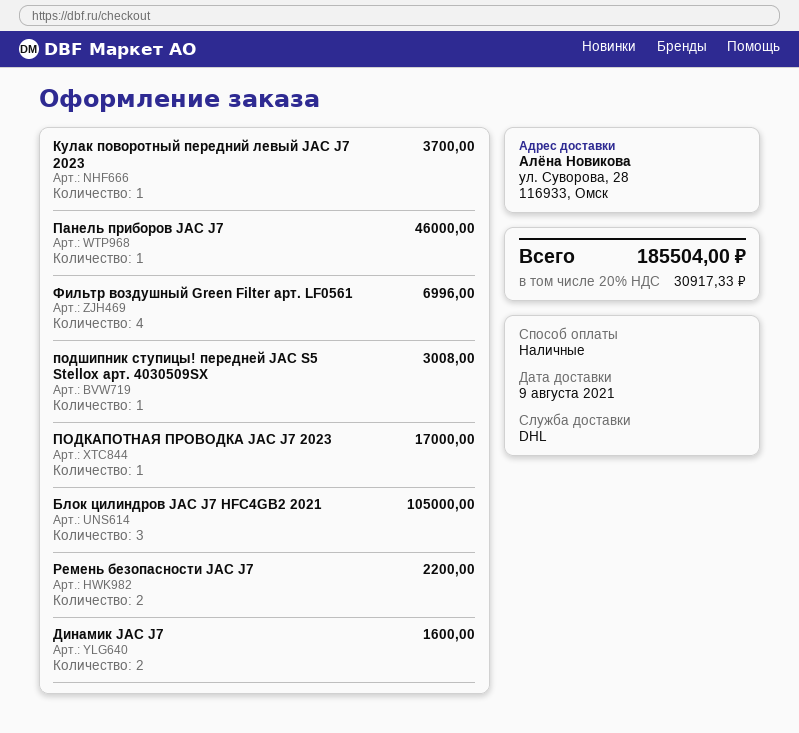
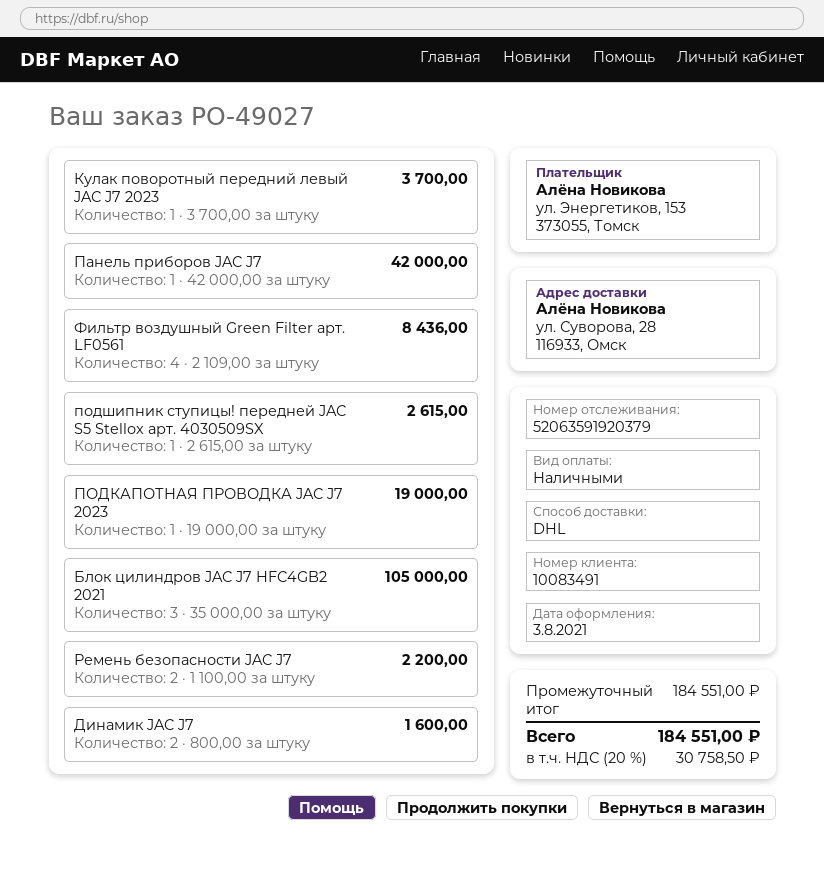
Панель приборов JAC J7: 1 for 46000.00 -> 1 for 42000.00
Фильтр воздушный Green Filter арт. LF0561: 4 for 6996.00 -> 4 for 8436.00
подшипник ступицы! передней JAC S5 Stellox арт. 4030509SX: 1 for 3008.00 -> 1 for 2615.00
ПОДКАПОТНАЯ ПРОВОДКА JAC J7 2023: 1 for 17000.00 -> 1 for 19000.00
tax: 20% = 30917.33 -> 20% = 30758.50
total: 185504.00 -> 184551.00

